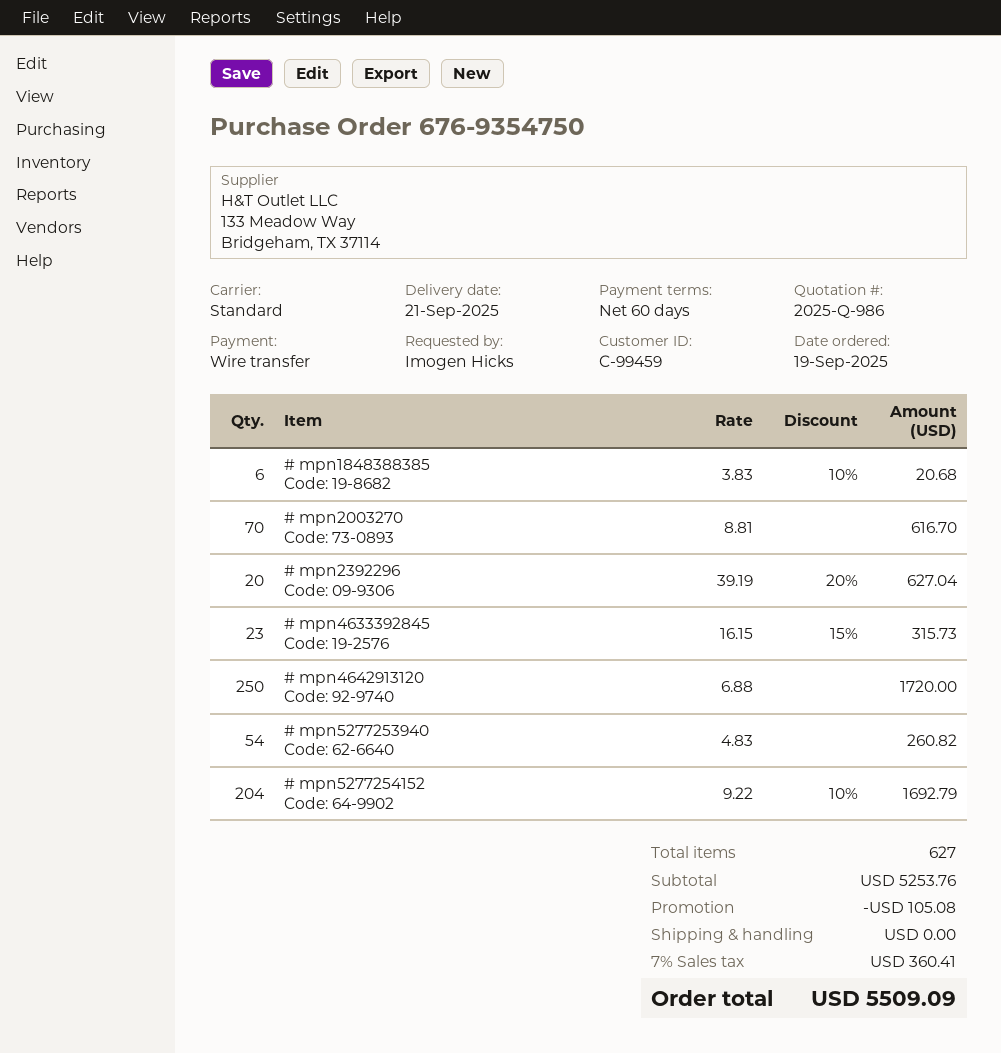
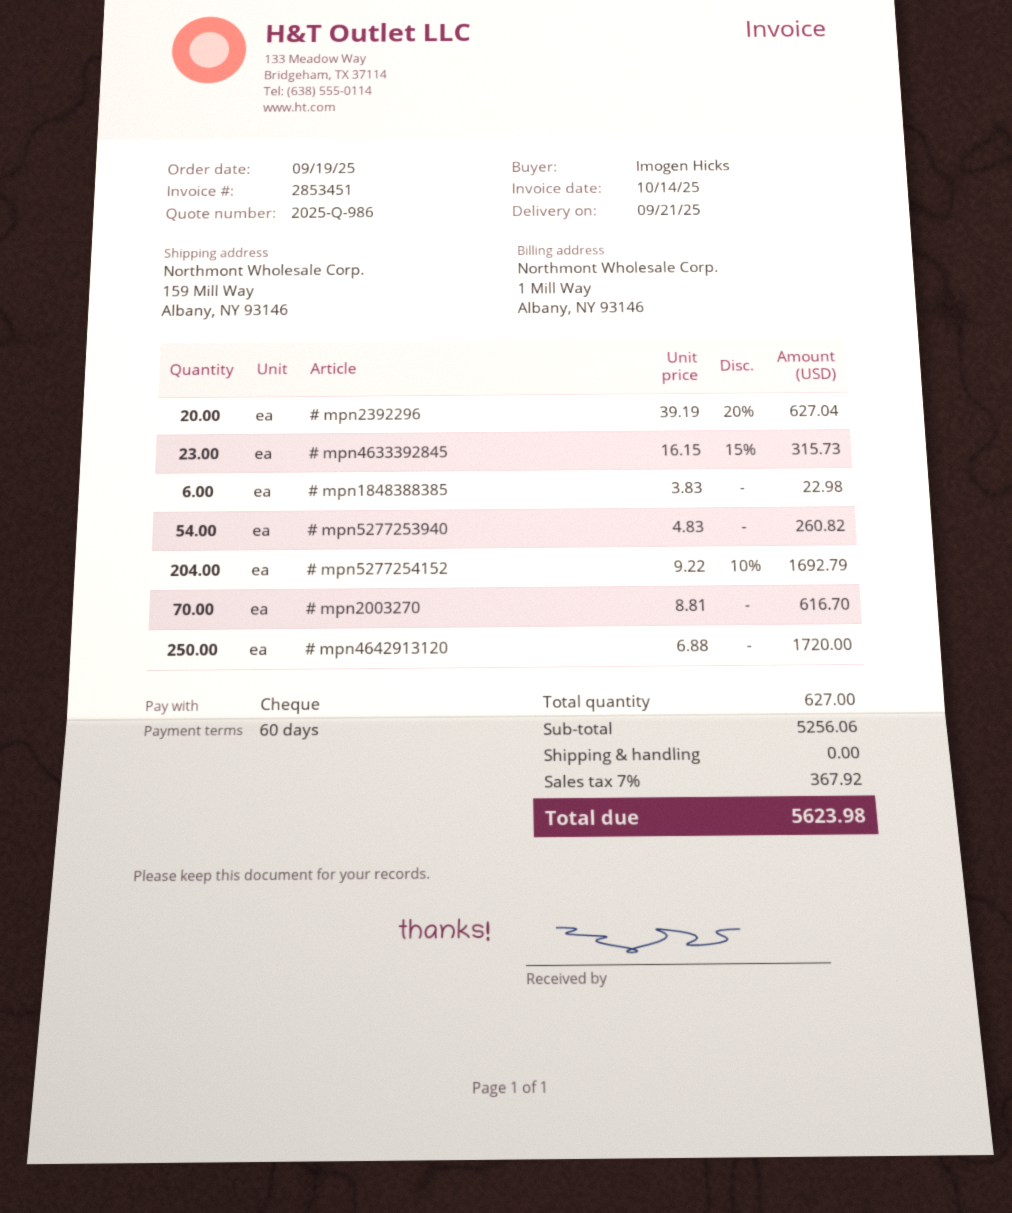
payment method: bank transfer -> cheque
# mpn1848388385: 6 x 3.83 - 10% = 20.68 -> 6 x 3.83 = 22.98
subtotal: 5253.76 -> 5256.06
discount: 105.08 -> none
tax: 7% = 360.41 -> 7% = 367.92
total: 5509.09 -> 5623.98

